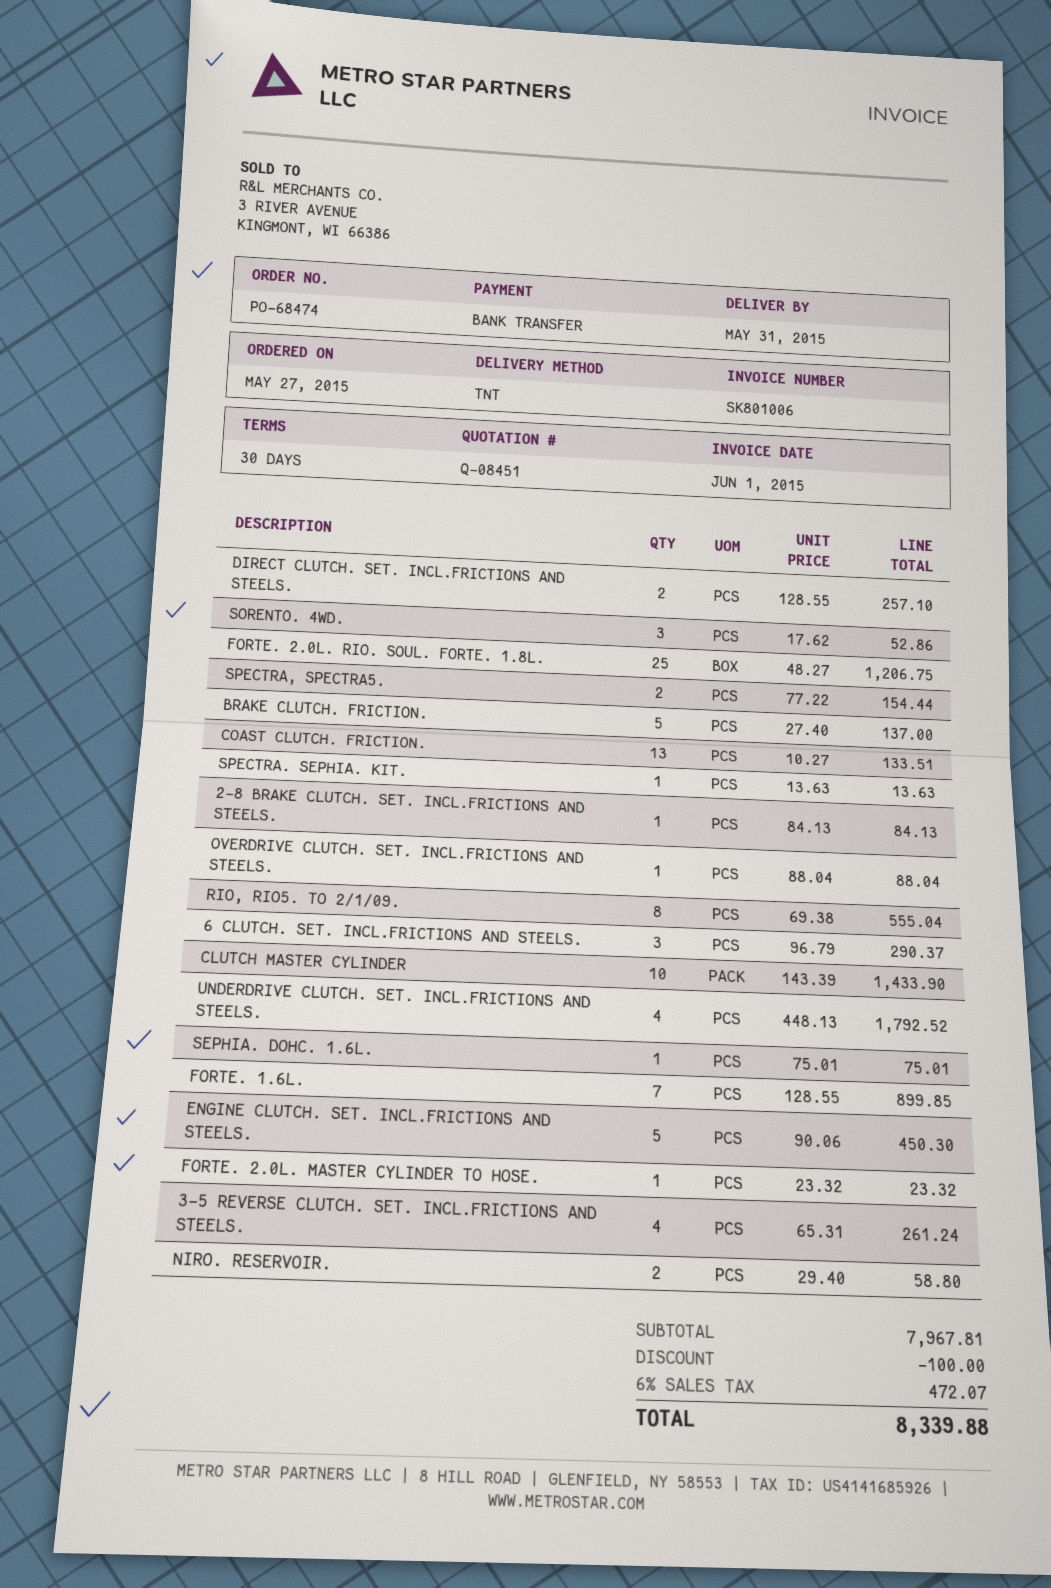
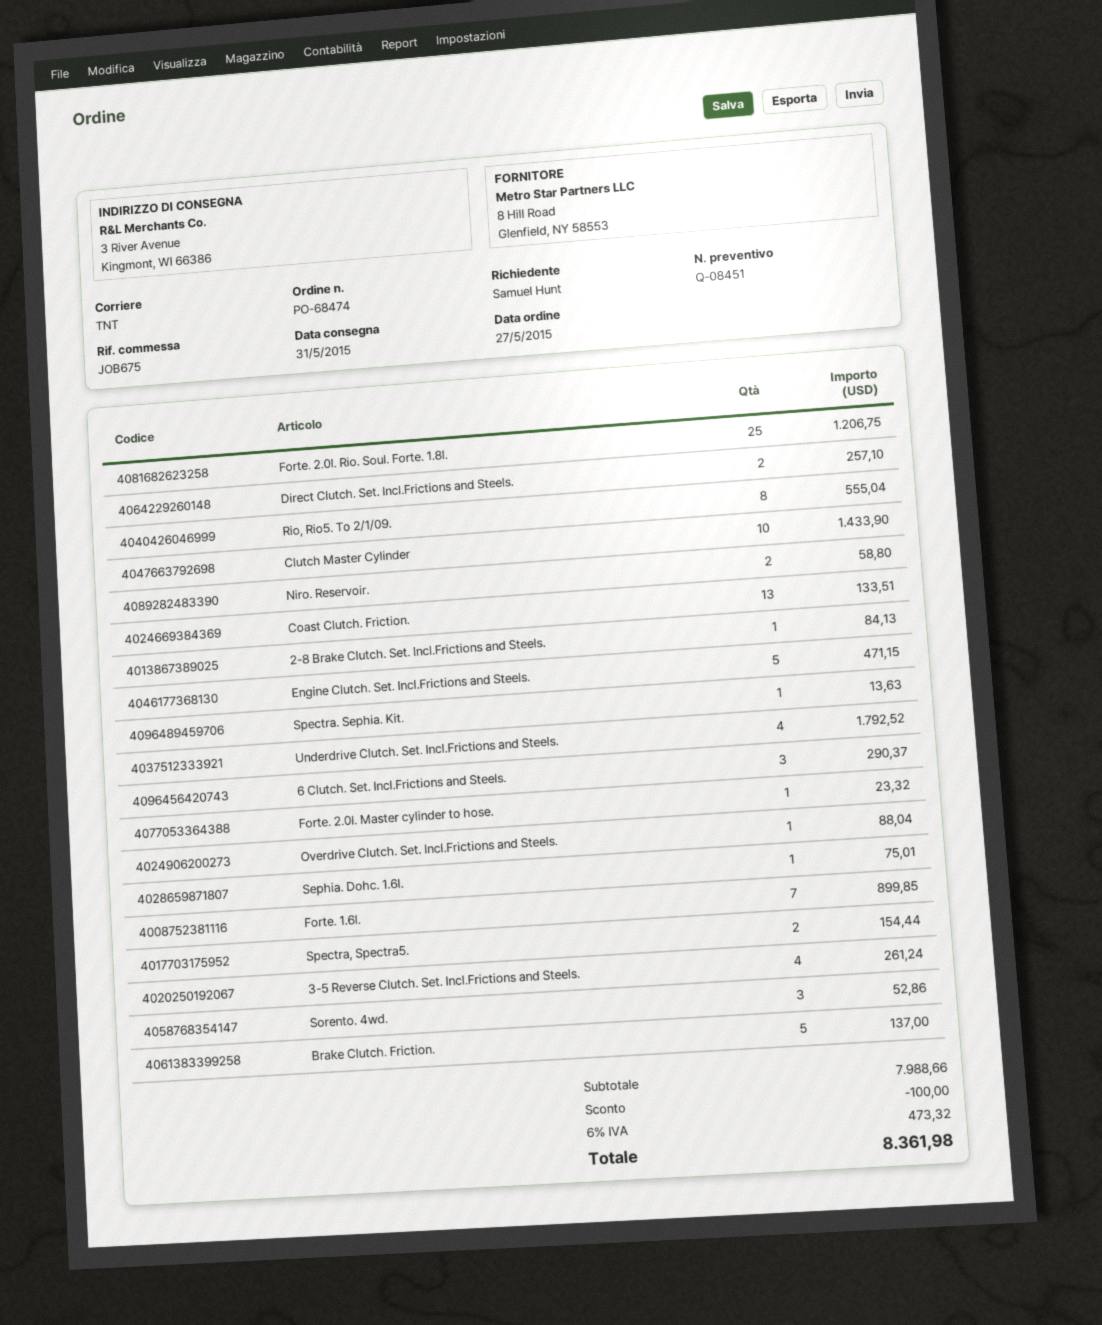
ENGINE CLUTCH. SET. INCL.FRICTIONS AND STEELS.: 5 for 450.30 -> 5 for 471.15
subtotal: 7967.81 -> 7988.66
tax: 6% = 472.07 -> 6% = 473.32
total: 8339.88 -> 8361.98

